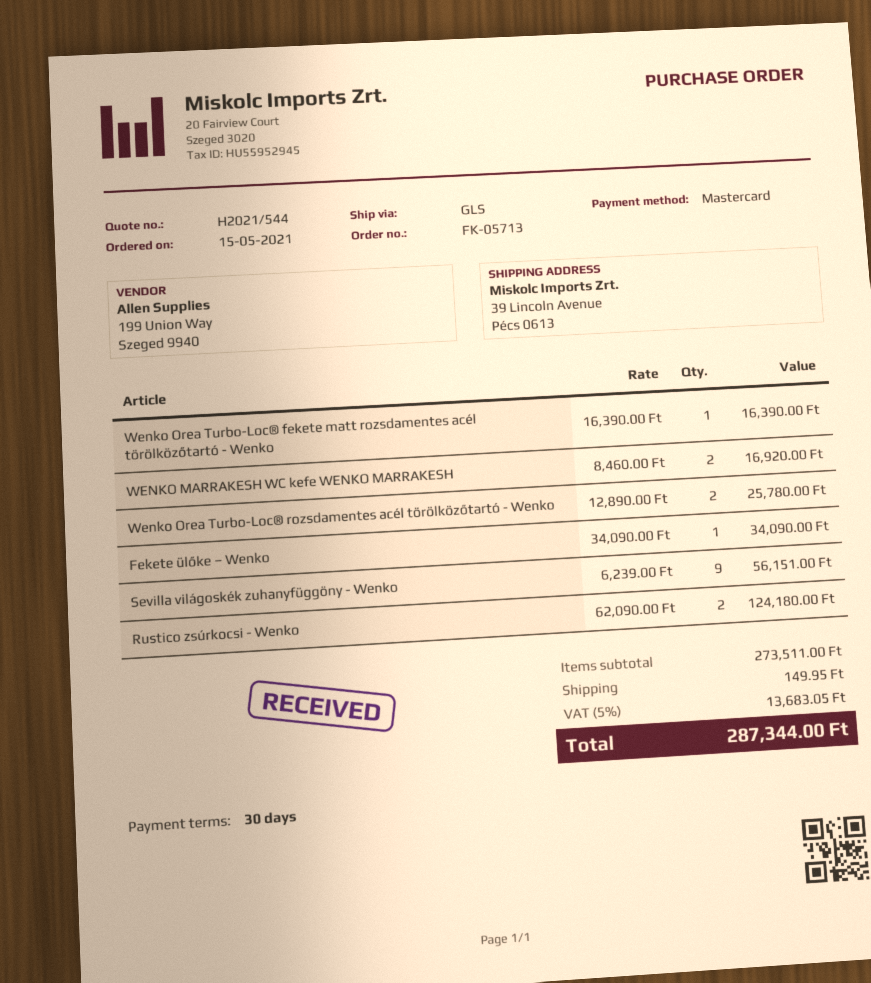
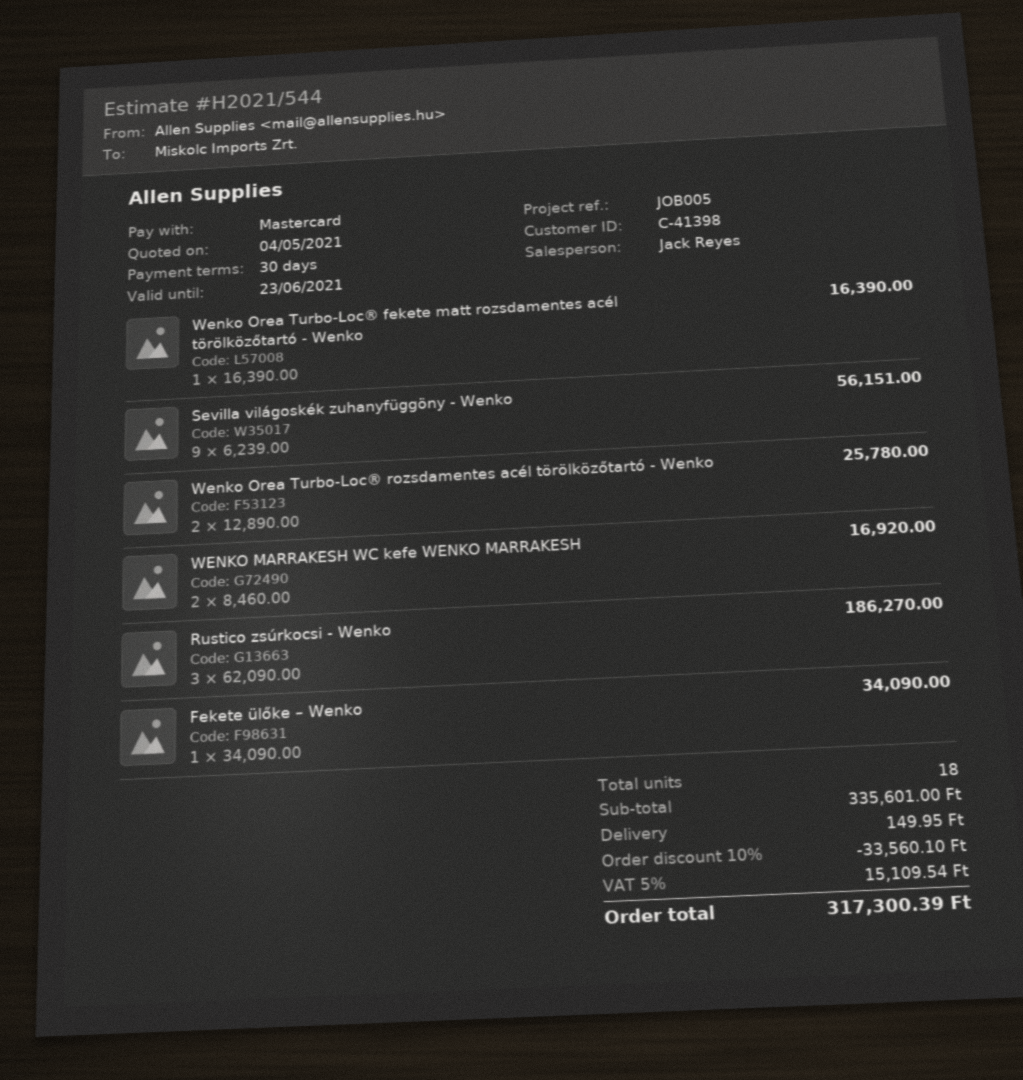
Rustico zsúrkocsi - Wenko: 2 x 62090.00 = 124180.00 -> 3 x 62090.00 = 186270.00
subtotal: 273511.00 -> 335601.00
discount: none -> 10% = 33560.10
tax: 5% = 13683.05 -> 5% = 15109.54
total: 287344.00 -> 317300.39

